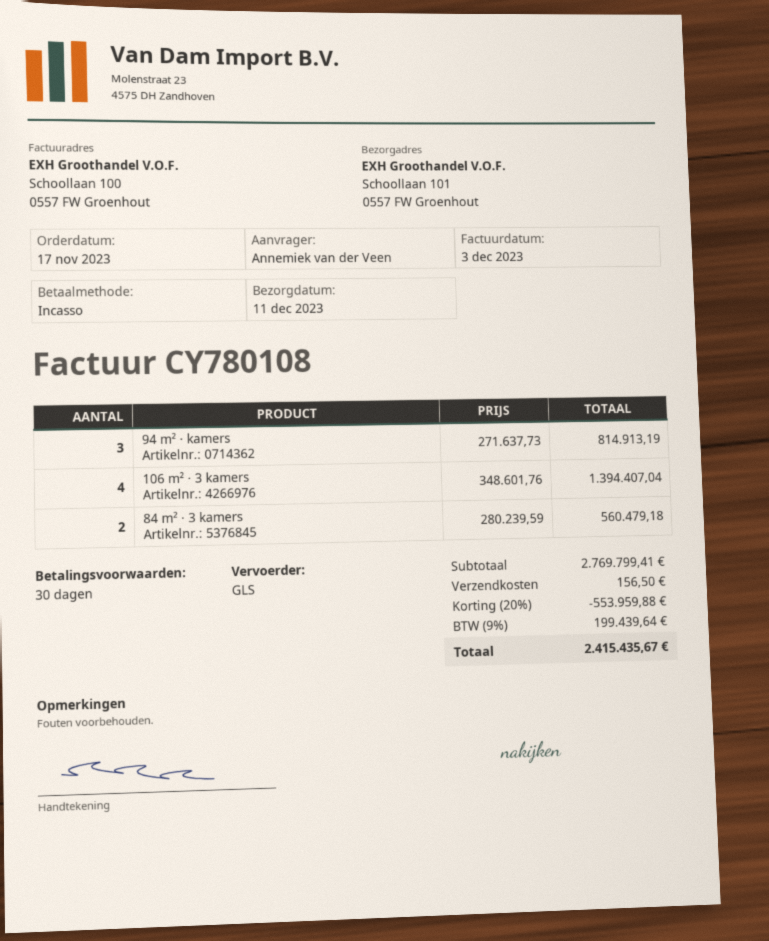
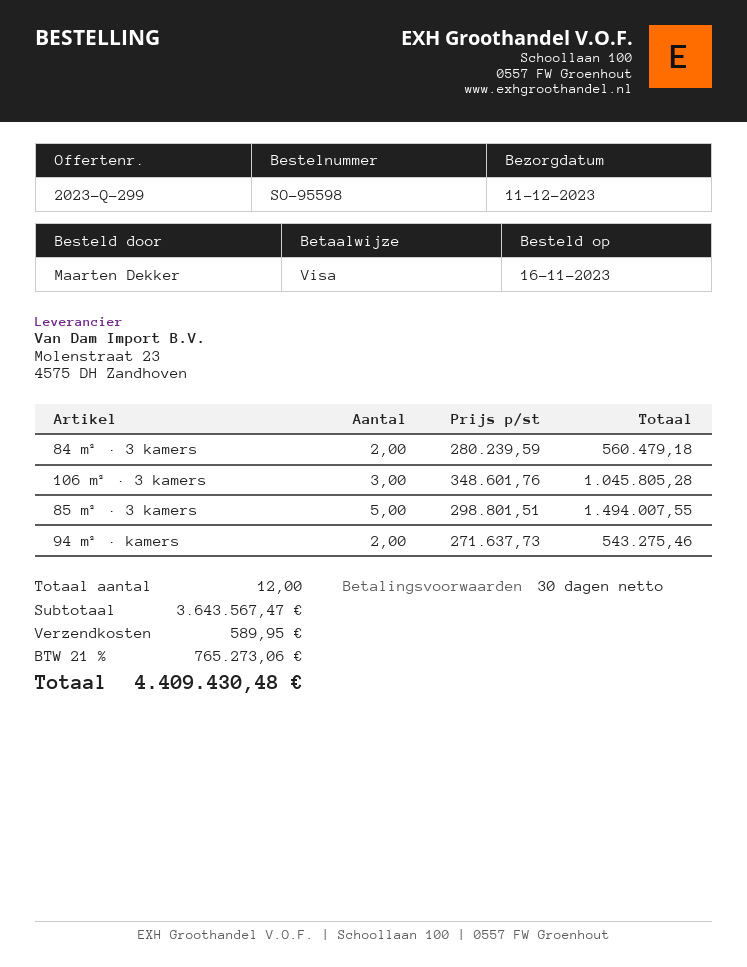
order date: 2023-11-17 -> 2023-11-16
ordered by: Annemiek van der Veen -> Maarten Dekker
payment method: direct debit -> Visa
94 m² · kamers: 3 x 271637.73 = 814913.19 -> 2 x 271637.73 = 543275.46
106 m² · 3 kamers: 4 x 348601.76 = 1394407.04 -> 3 x 348601.76 = 1045805.28
85 m² · 3 kamers: none -> 5 x 298801.51 = 1494007.55
subtotal: 2769799.41 -> 3643567.47
discount: 20% = 553959.88 -> none
shipping: 156.50 -> 589.95
tax: 9% = 199439.64 -> 21% = 765273.06
total: 2415435.67 -> 4409430.48

